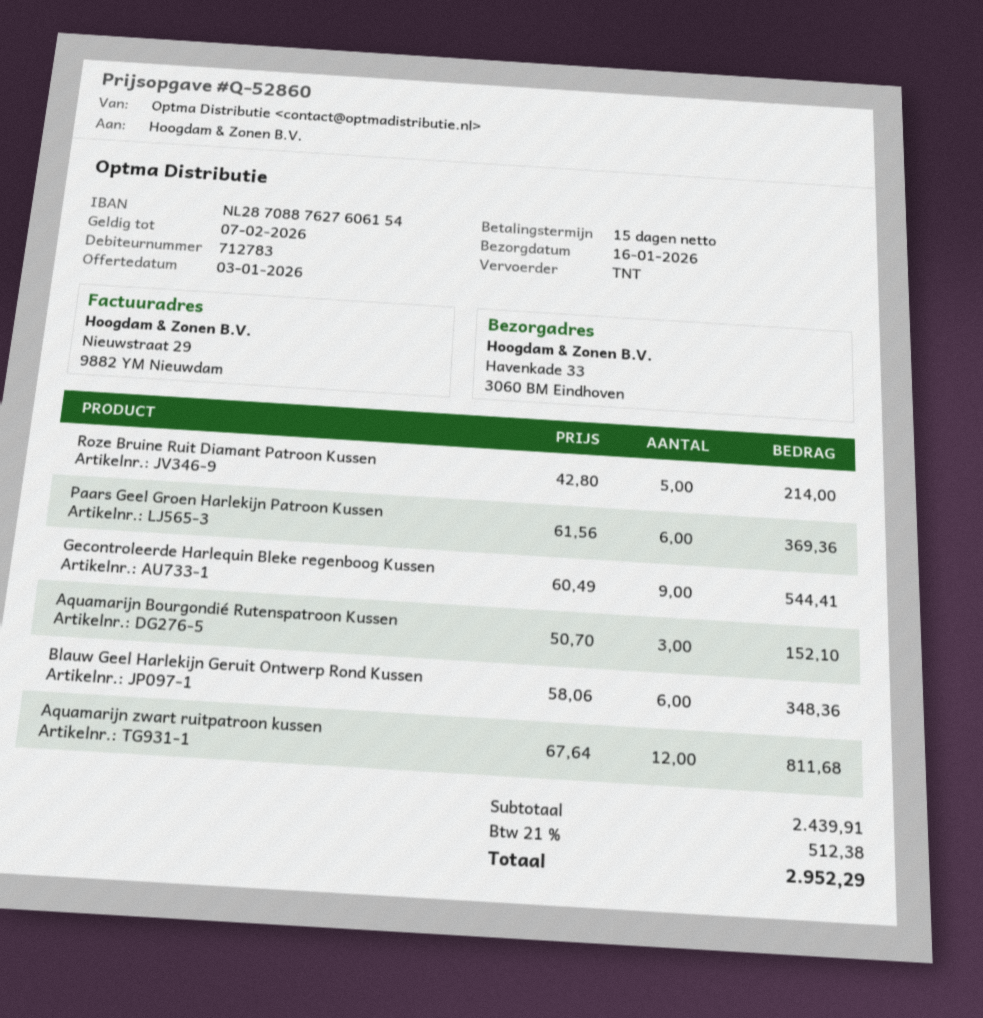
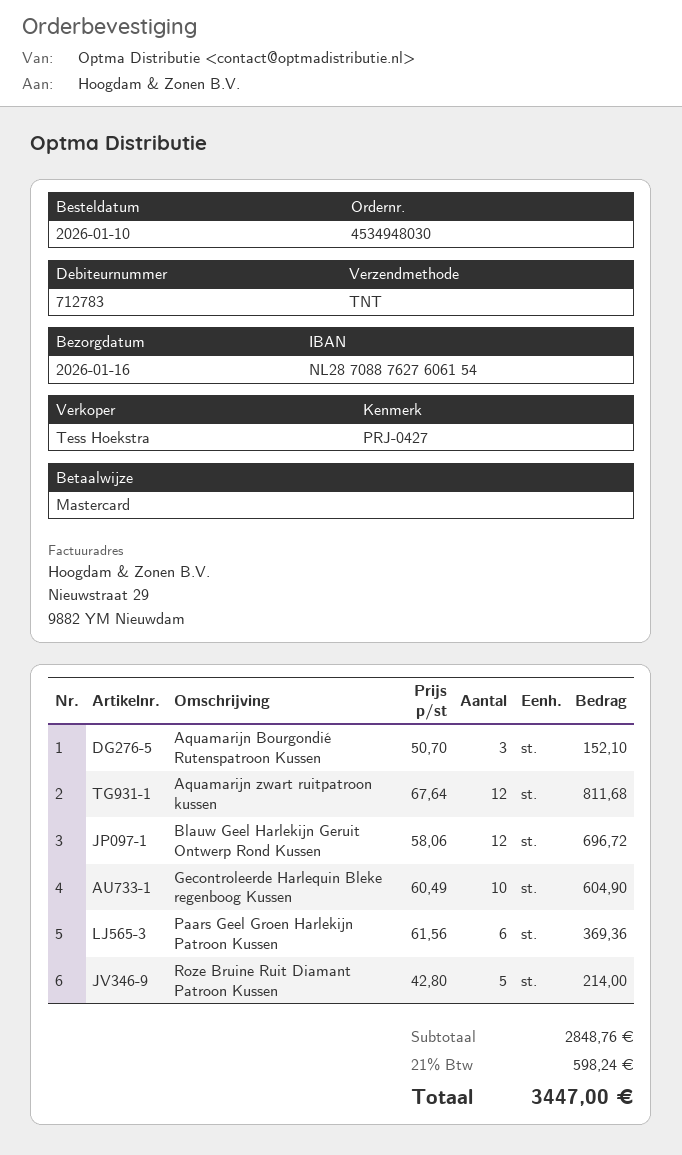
Gecontroleerde Harlequin Bleke regenboog Kussen: 9 x 60.49 = 544.41 -> 10 x 60.49 = 604.90
Blauw Geel Harlekijn Geruit Ontwerp Rond Kussen: 6 x 58.06 = 348.36 -> 12 x 58.06 = 696.72
subtotal: 2439.91 -> 2848.76
tax: 21% = 512.38 -> 21% = 598.24
total: 2952.29 -> 3447.00

